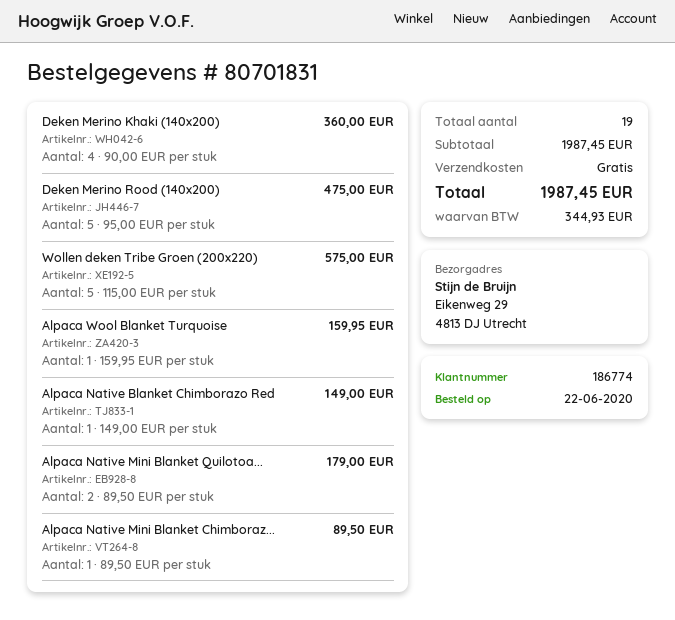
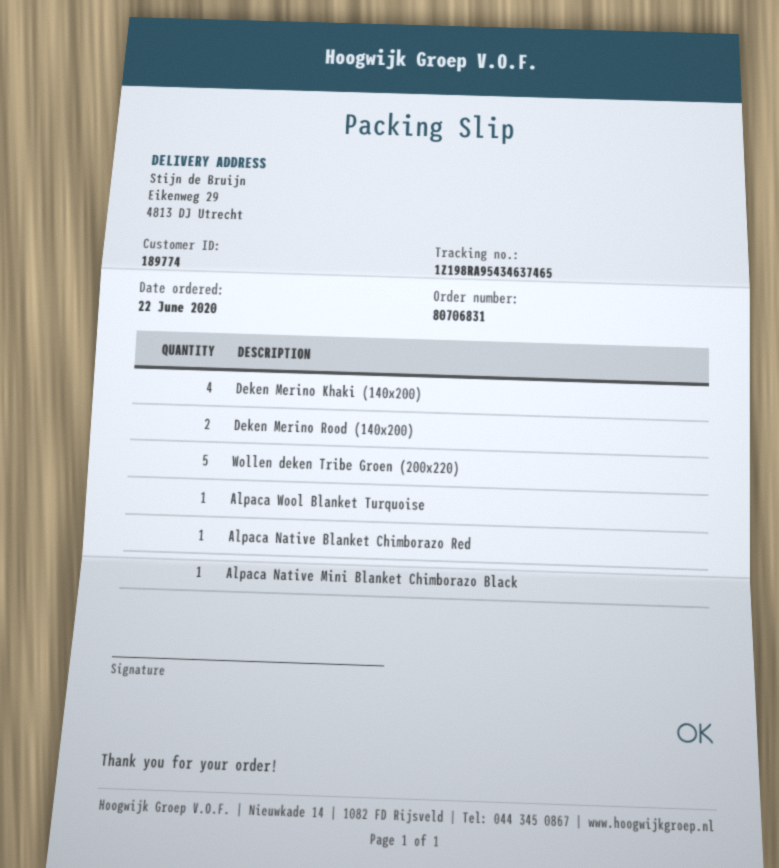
order number: 80701831 -> 80706831
customer number: 186774 -> 189774
Deken Merino Rood (140x200): 5 -> 2
Alpaca Native Mini Blanket Quilotoa...: 2 -> none

